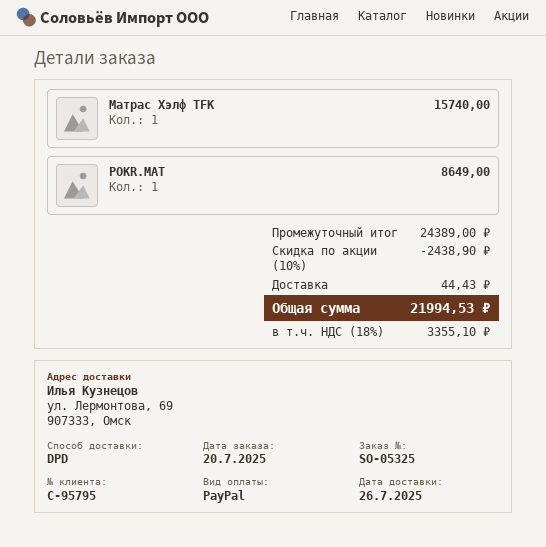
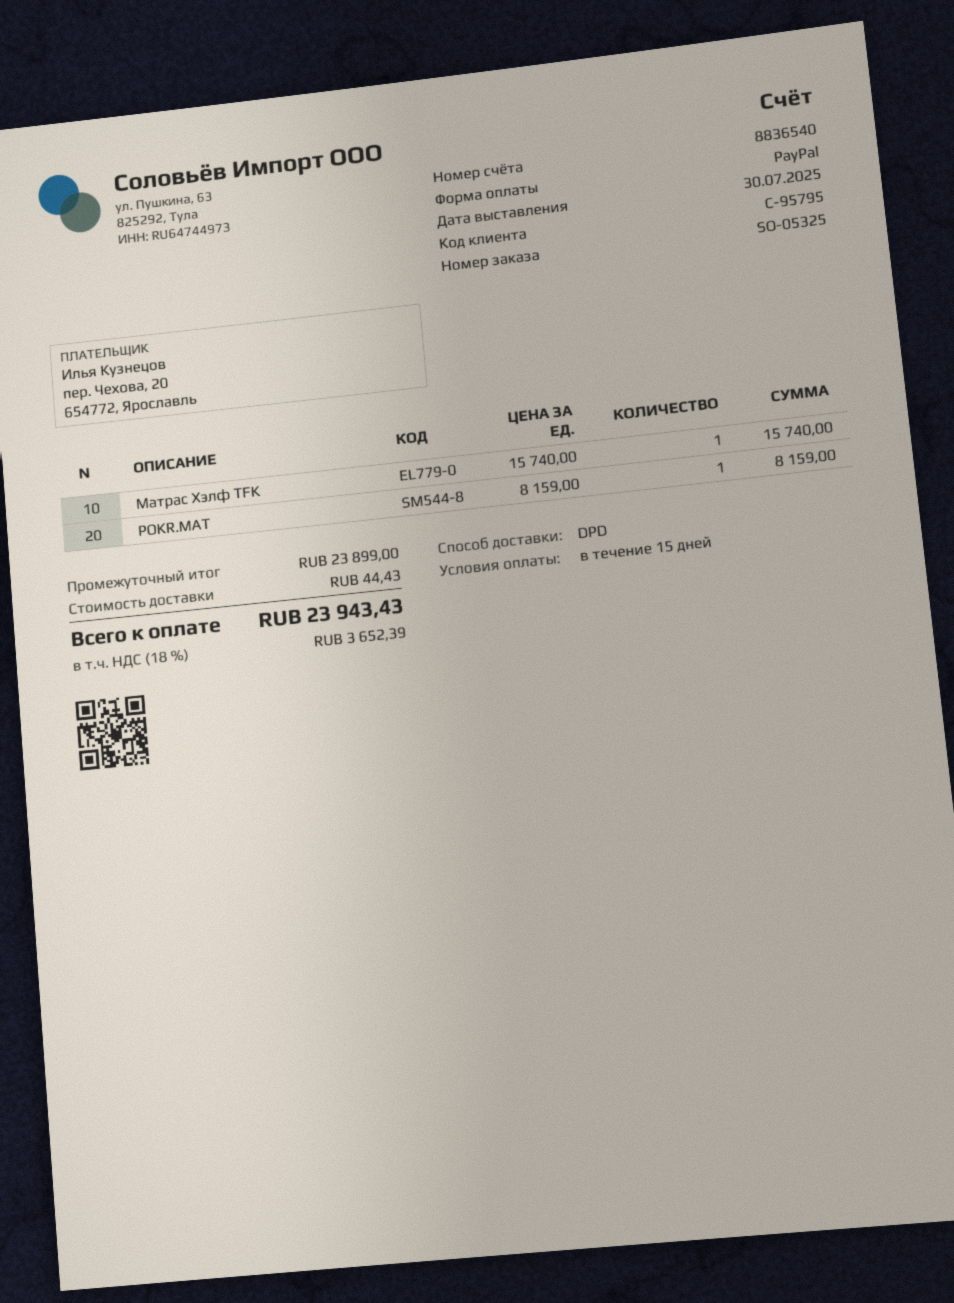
POKR.MAT: 1 for 8649.00 -> 1 for 8159.00
subtotal: 24389.00 -> 23899.00
discount: 10% = 2438.90 -> none
tax: 18% = 3355.10 -> 18% = 3652.39
total: 21994.53 -> 23943.43

